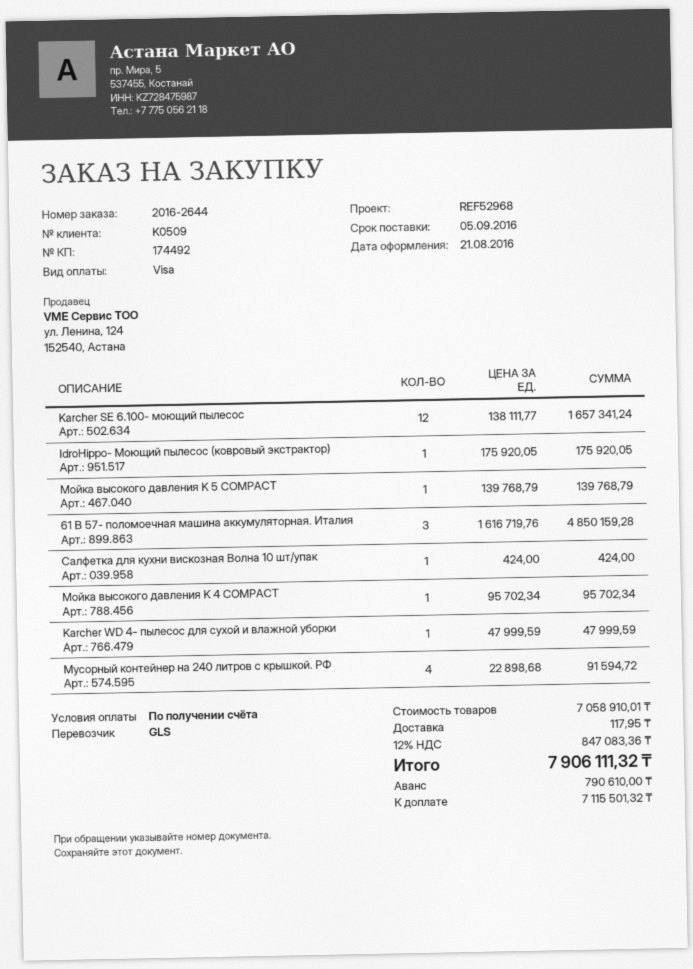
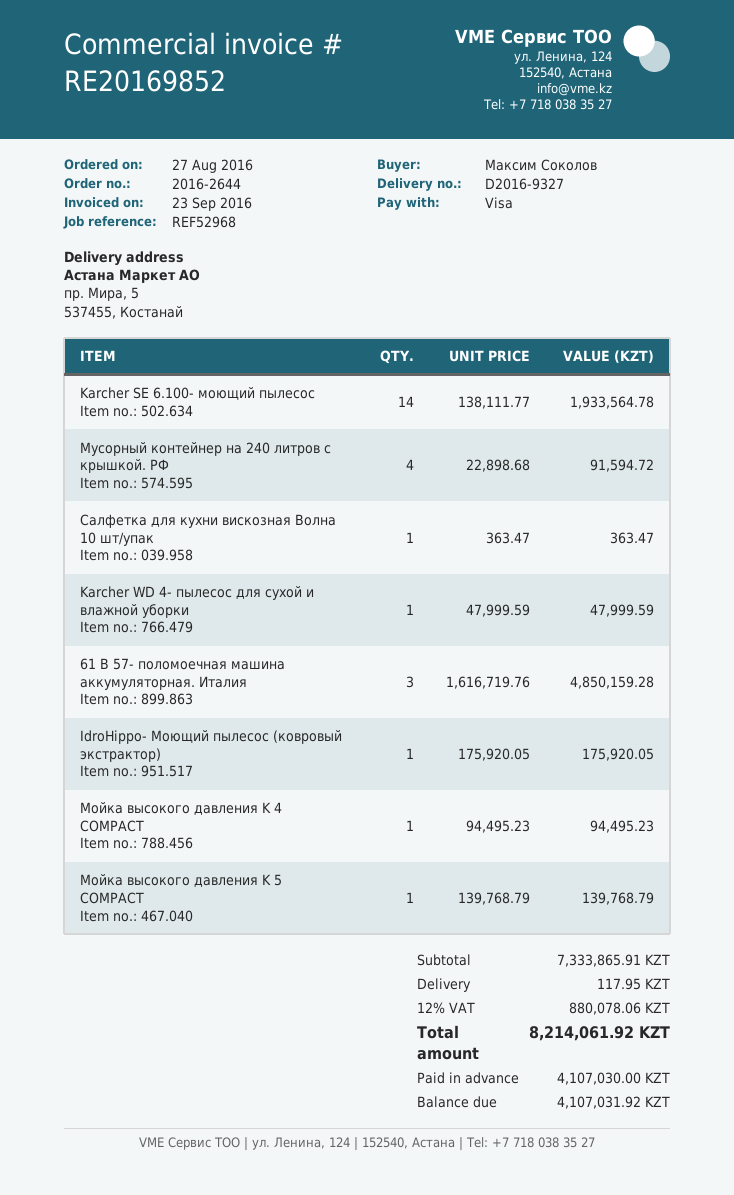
order date: 2016-08-21 -> 2016-08-27
Karcher SE 6.100- моющий пылесос: 12 x 138111.77 = 1657341.24 -> 14 x 138111.77 = 1933564.78
Салфетка для кухни вискозная Волна 10 шт/упак: 1 x 424.00 = 424.00 -> 1 x 363.47 = 363.47
Мойка высокого давления K 4 COMPACT: 1 x 95702.34 = 95702.34 -> 1 x 94495.23 = 94495.23
subtotal: 7058910.01 -> 7333865.91
tax: 12% = 847083.36 -> 12% = 880078.06
total: 7906111.32 -> 8214061.92
deposit: 790610.00 -> 4107030.00
balance: 7115501.32 -> 4107031.92

